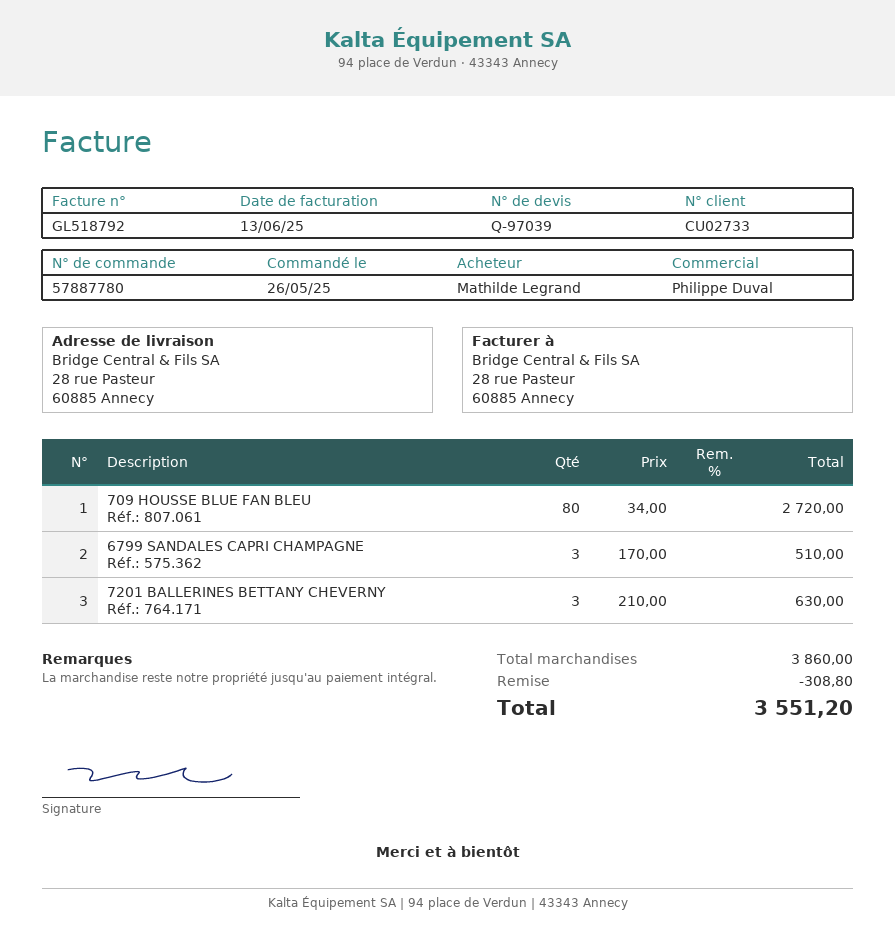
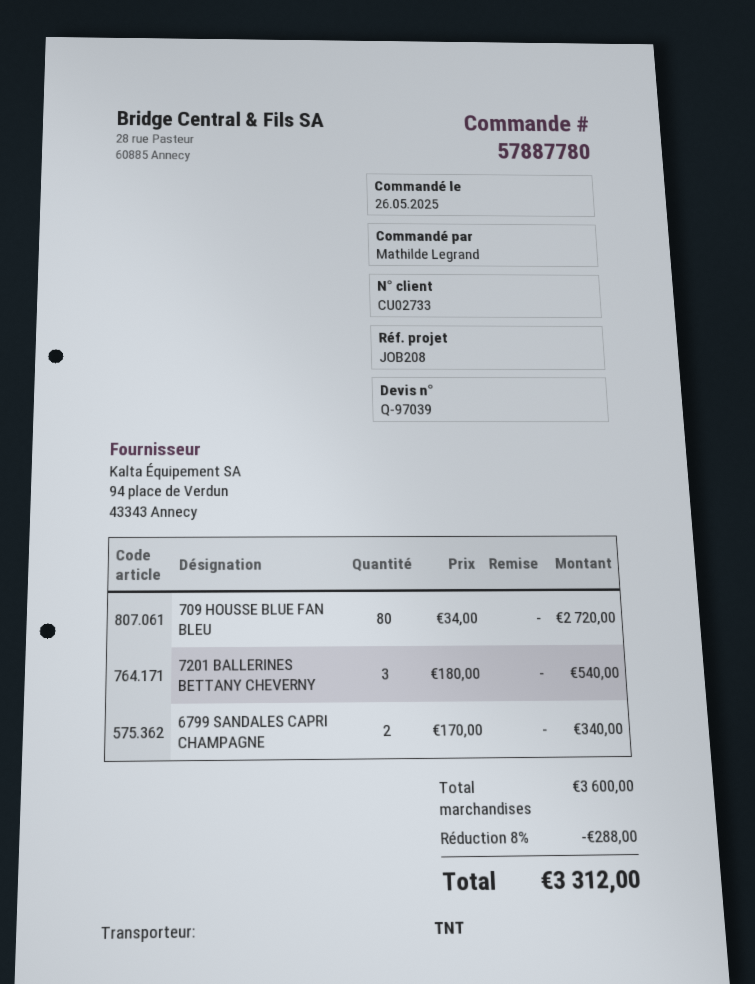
6799 SANDALES CAPRI CHAMPAGNE: 3 x 170.00 = 510.00 -> 2 x 170.00 = 340.00
7201 BALLERINES BETTANY CHEVERNY: 3 x 210.00 = 630.00 -> 3 x 180.00 = 540.00
subtotal: 3860.00 -> 3600.00
discount: 308.80 -> 288.00
total: 3551.20 -> 3312.00

